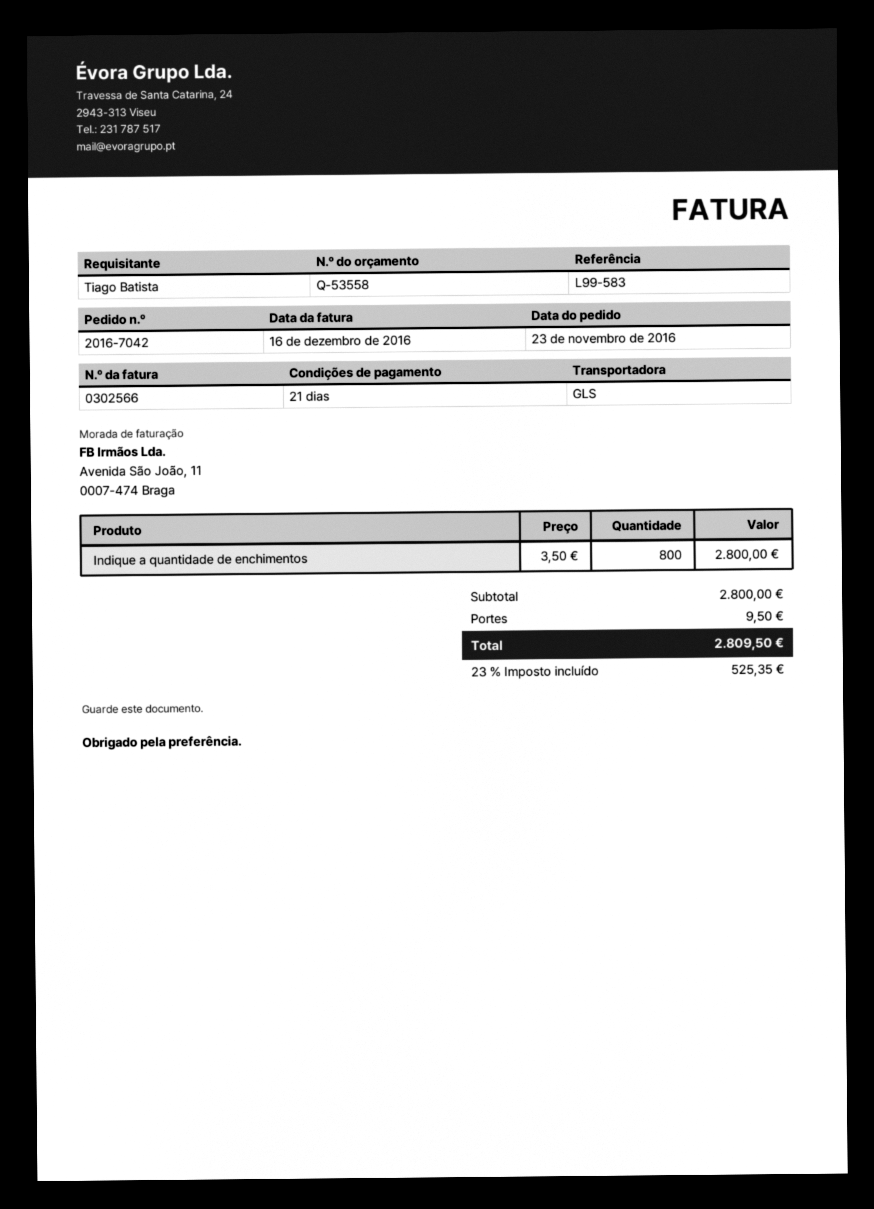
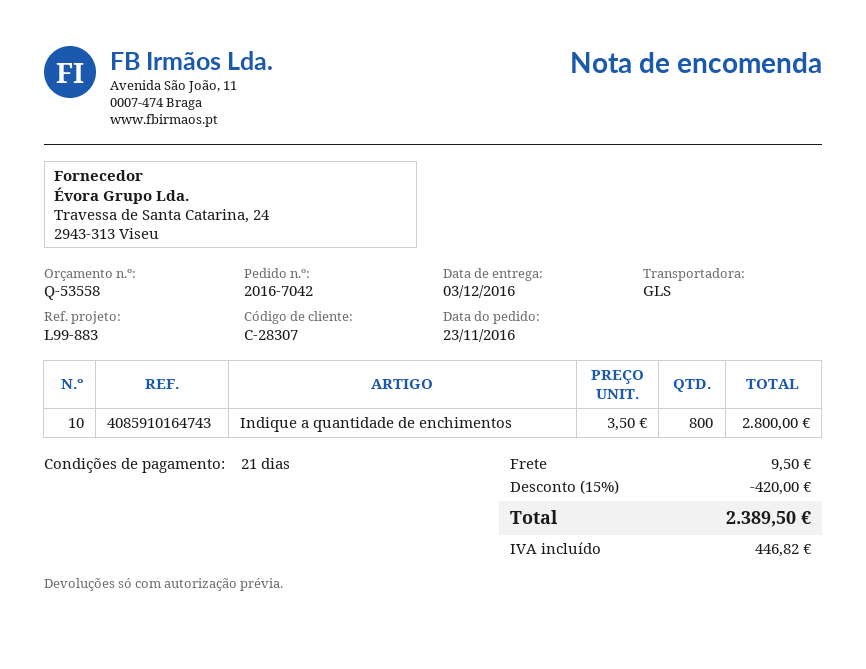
reference: L99-583 -> L99-883
discount: none -> 15% = 420.00
tax: 525.35 -> 446.82
total: 2809.50 -> 2389.50

